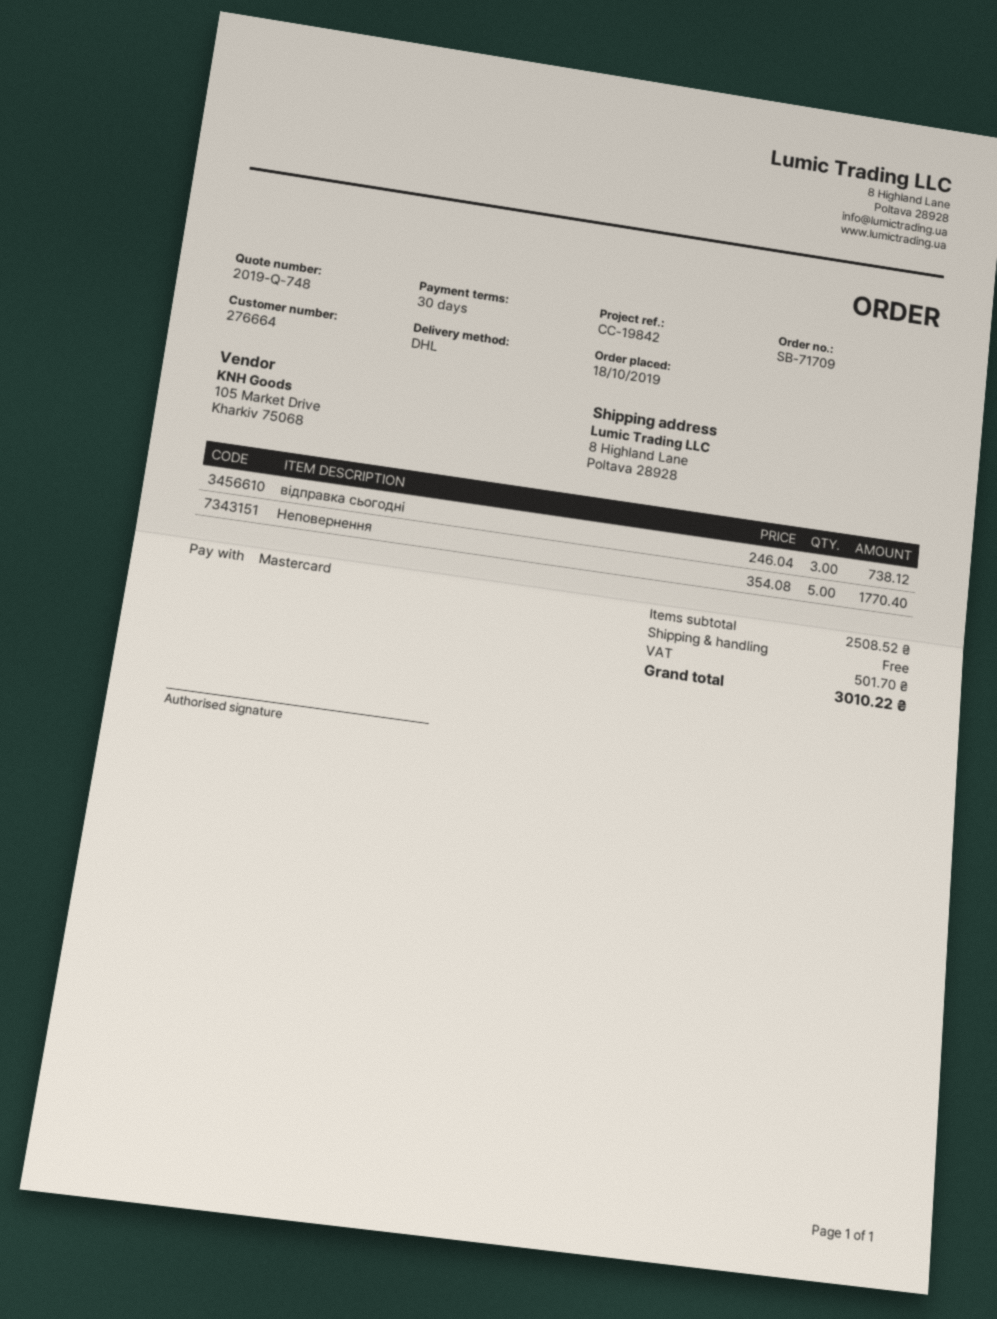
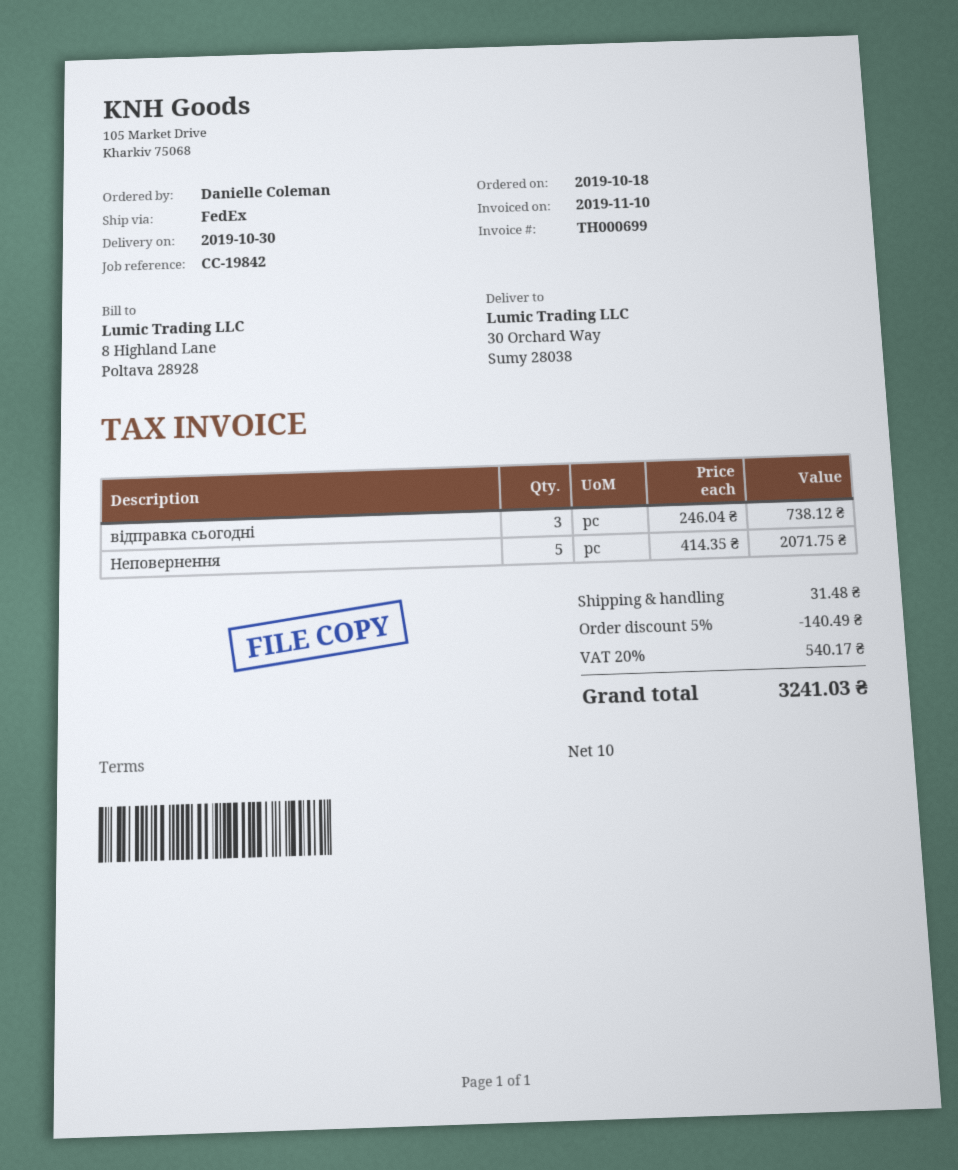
payment terms: 30 days -> 10 days
shipping method: DHL -> FedEx
ship to: 8 Highland Lane, Poltava 28928 -> 30 Orchard Way, Sumy 28038
Неповернення: 5 x 354.08 = 1770.40 -> 5 x 414.35 = 2071.75
discount: none -> 5% = 140.49
shipping: 0.00 -> 31.48
tax: 501.70 -> 540.17
total: 3010.22 -> 3241.03

